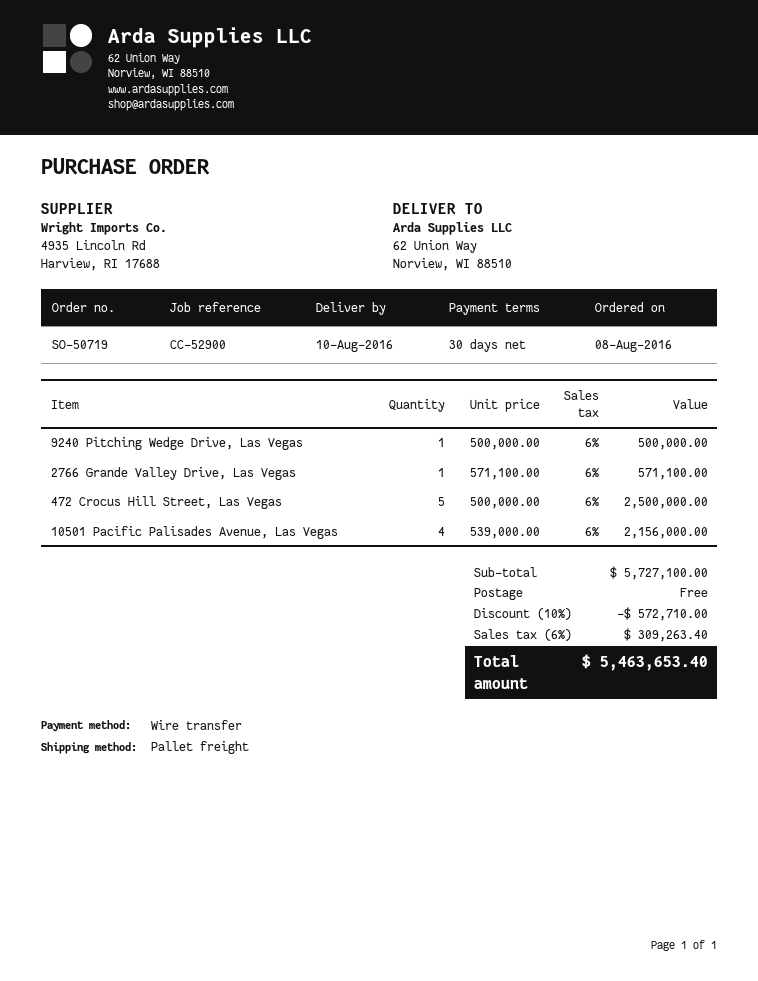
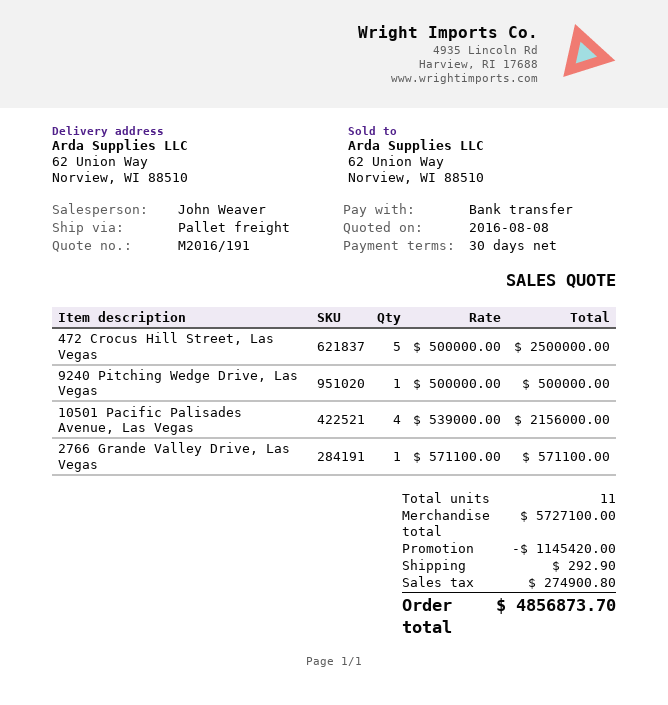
discount: 572710.00 -> 1145420.00
shipping: 0.00 -> 292.90
tax: 309263.40 -> 274900.80
total: 5463653.40 -> 4856873.70

